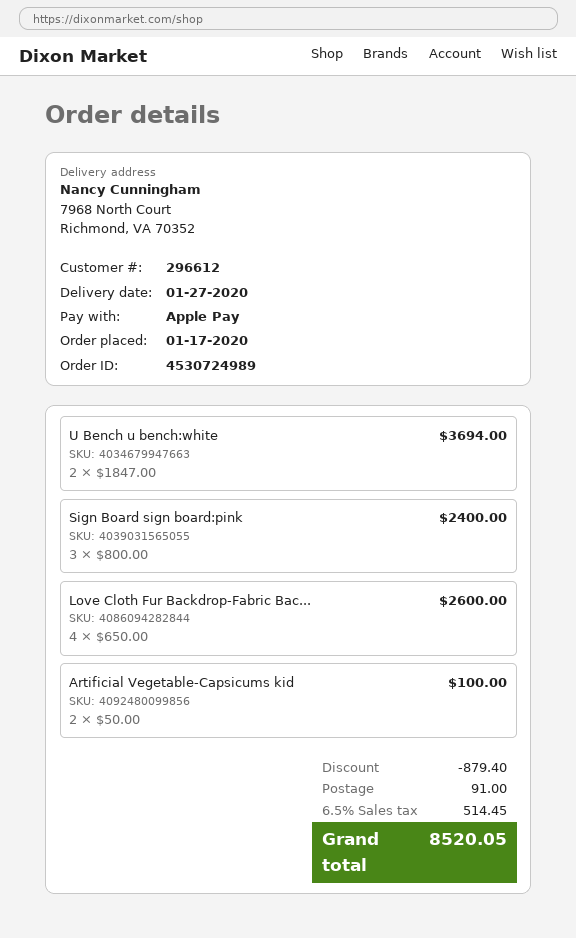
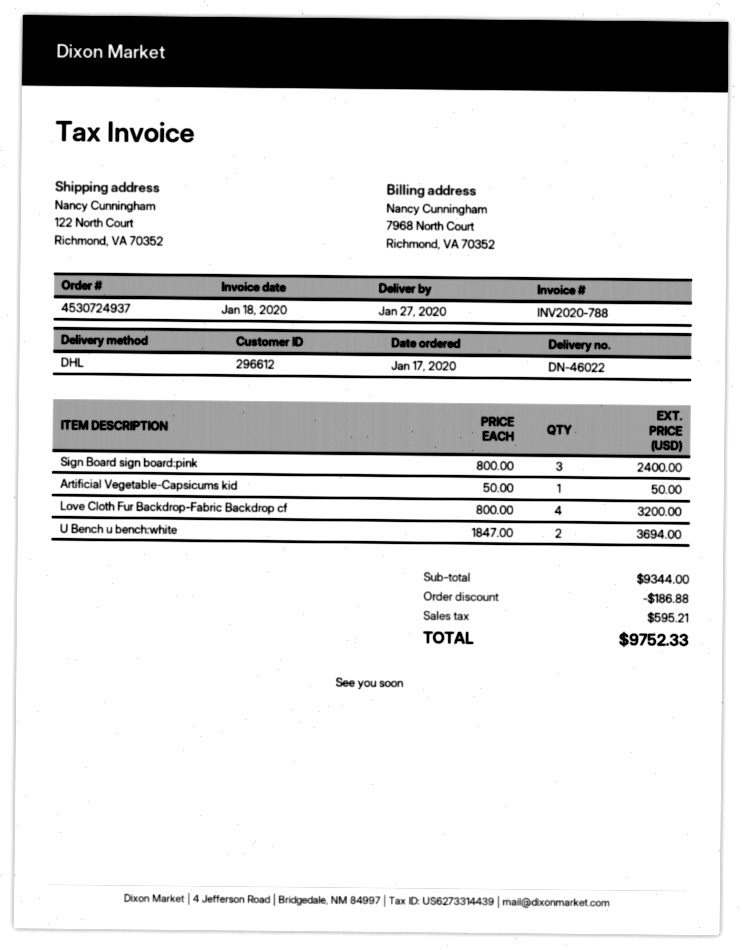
order number: 4530724989 -> 4530724937
ship to: 7968 North Court, Richmond, VA 70352 -> 122 North Court, Richmond, VA 70352
Love Cloth Fur Backdrop-Fabric Bac...: 4 x 650.00 = 2600.00 -> 4 x 800.00 = 3200.00
Artificial Vegetable-Capsicums kid: 2 x 50.00 = 100.00 -> 1 x 50.00 = 50.00
discount: 879.40 -> 186.88
shipping: 91.00 -> none
tax: 514.45 -> 595.21
total: 8520.05 -> 9752.33

